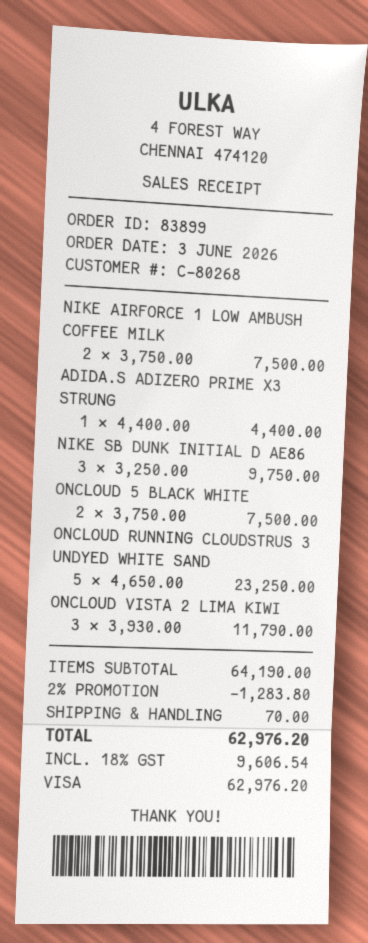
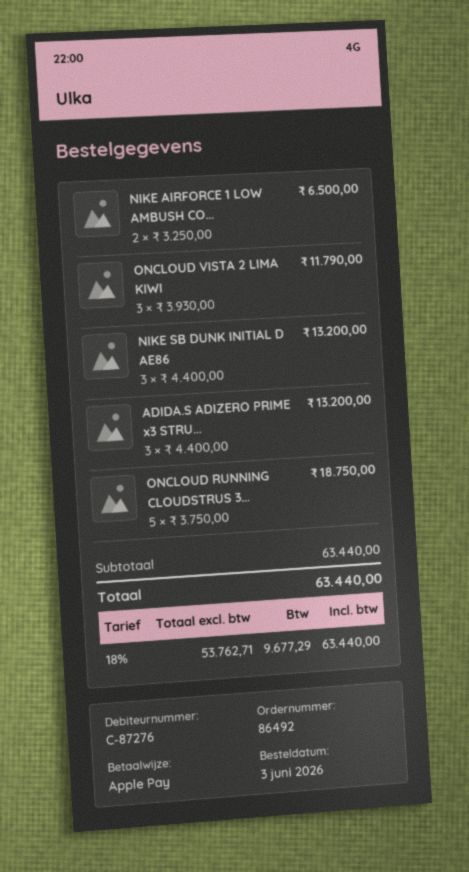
order number: 83899 -> 86492
customer number: C-80268 -> C-87276
payment method: Visa -> Apple Pay
NIKE AIRFORCE 1 LOW AMBUSH COFFEE MILK: 2 x 3750.00 = 7500.00 -> 2 x 3250.00 = 6500.00
ADIDA.S ADIZERO PRIME X3 STRUNG: 1 x 4400.00 = 4400.00 -> 3 x 4400.00 = 13200.00
NIKE SB DUNK INITIAL D AE86: 3 x 3250.00 = 9750.00 -> 3 x 4400.00 = 13200.00
ONCLOUD 5 BLACK WHITE: 2 x 3750.00 = 7500.00 -> none
ONCLOUD RUNNING CLOUDSTRUS 3 UNDYED WHITE SAND: 5 x 4650.00 = 23250.00 -> 5 x 3750.00 = 18750.00
subtotal: 64190.00 -> 63440.00
discount: 2% = 1283.80 -> none
shipping: 70.00 -> none
tax: 18% = 9606.54 -> 18% = 9677.29
total: 62976.20 -> 63440.00

